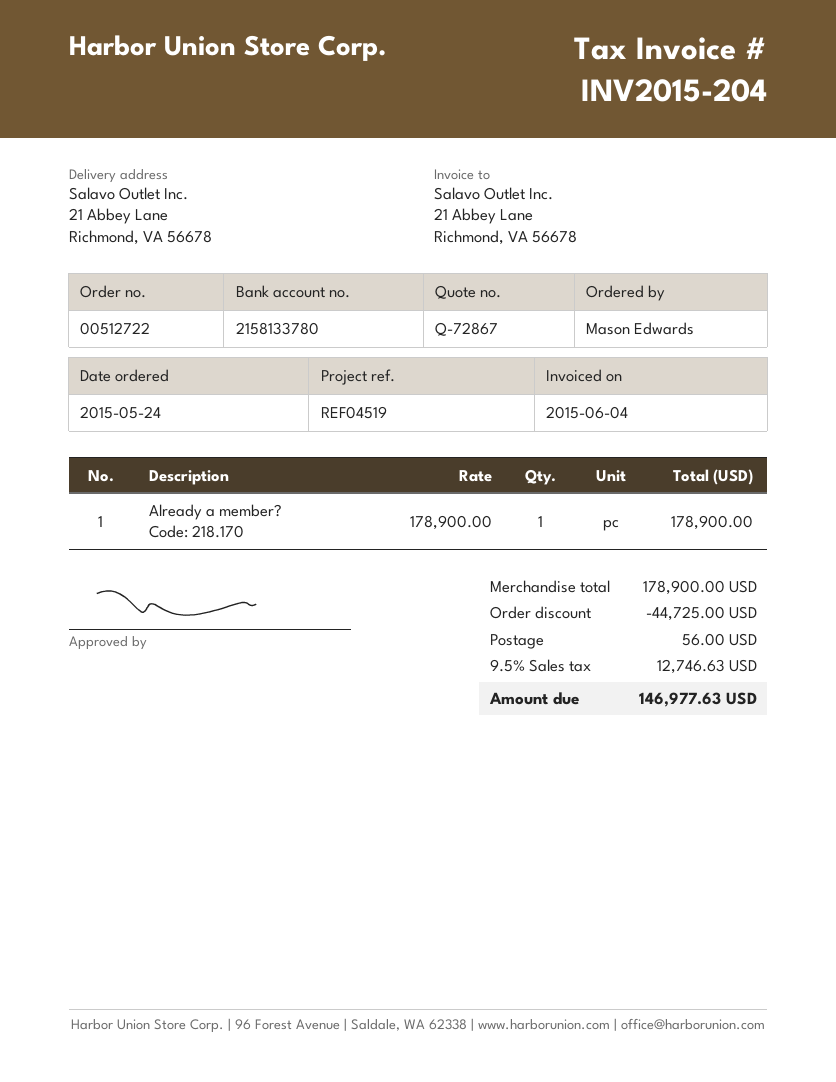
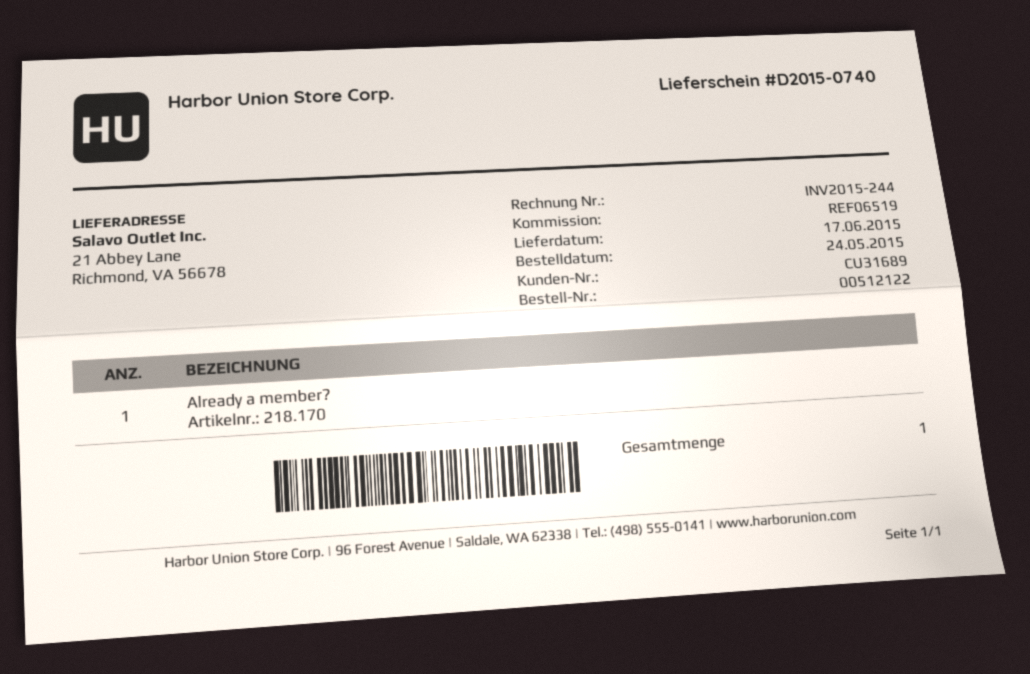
order number: 00512722 -> 00512122
invoice number: INV2015-204 -> INV2015-244
reference: REF04519 -> REF06519

